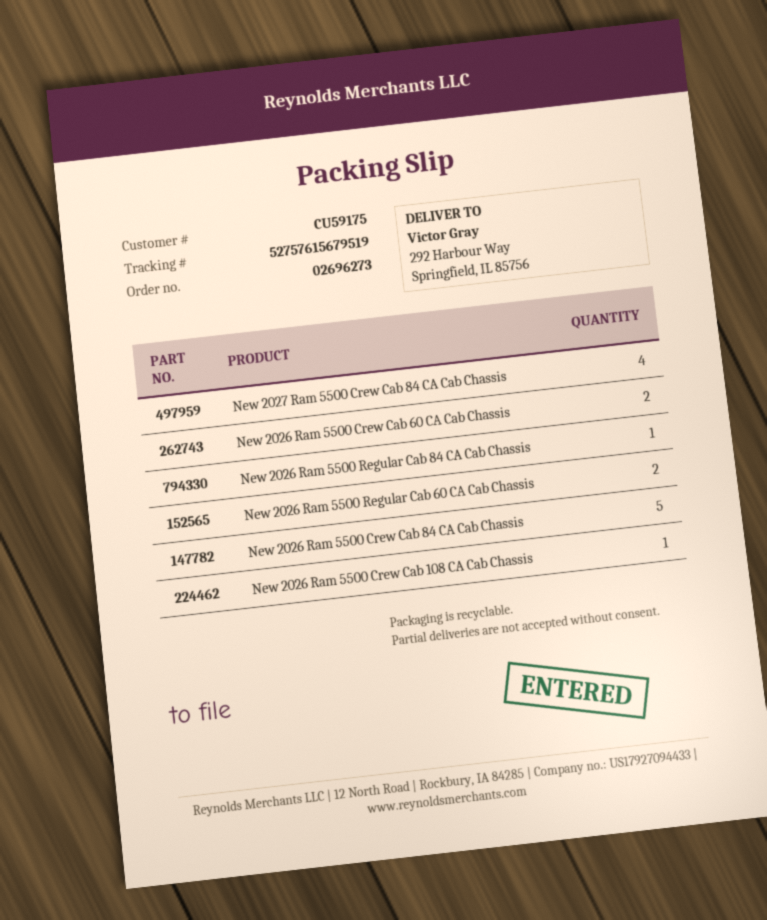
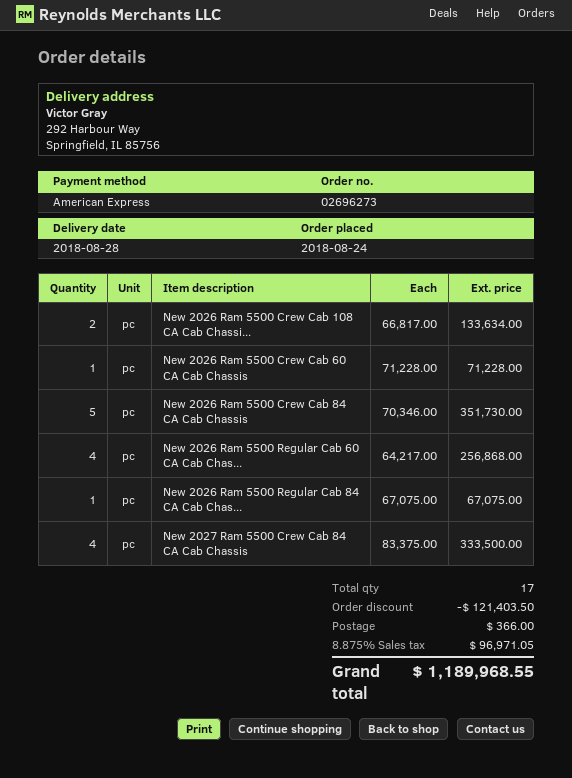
New 2026 Ram 5500 Crew Cab 60 CA Cab Chassis: 2 -> 1
New 2026 Ram 5500 Regular Cab 60 CA Cab Chassis: 2 -> 4
New 2026 Ram 5500 Crew Cab 108 CA Cab Chassis: 1 -> 2

